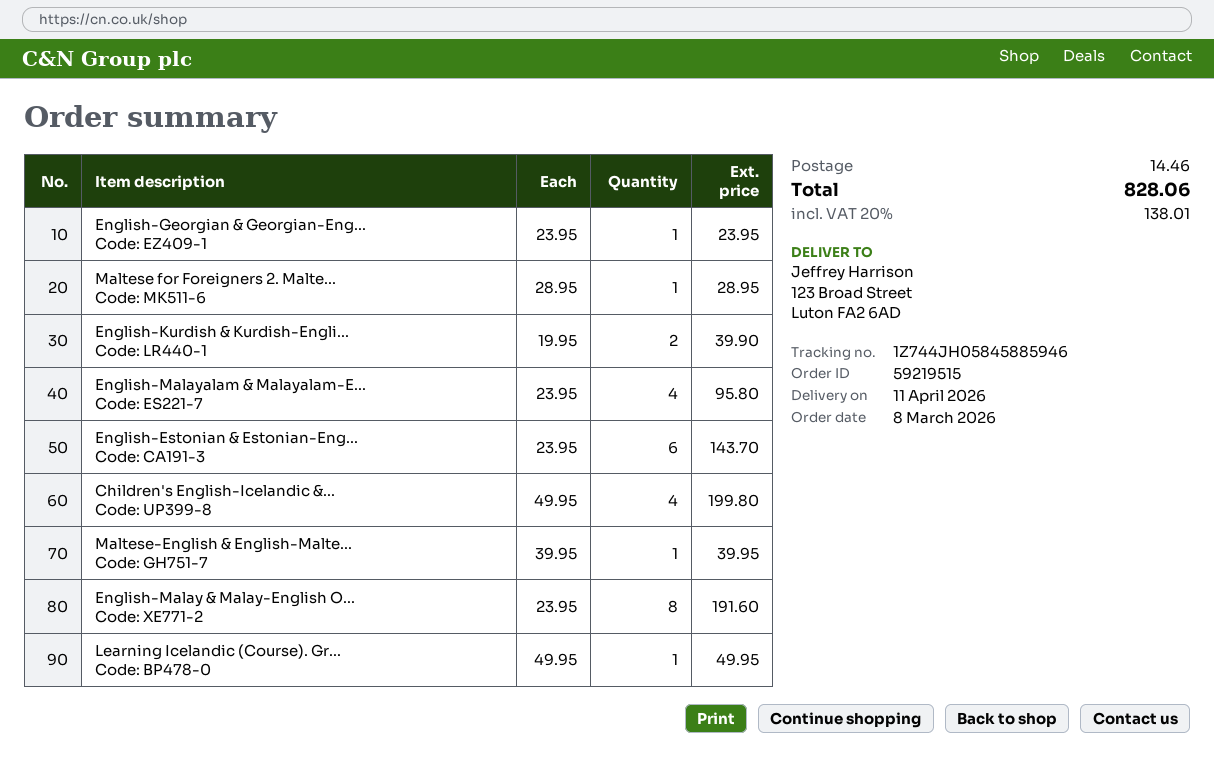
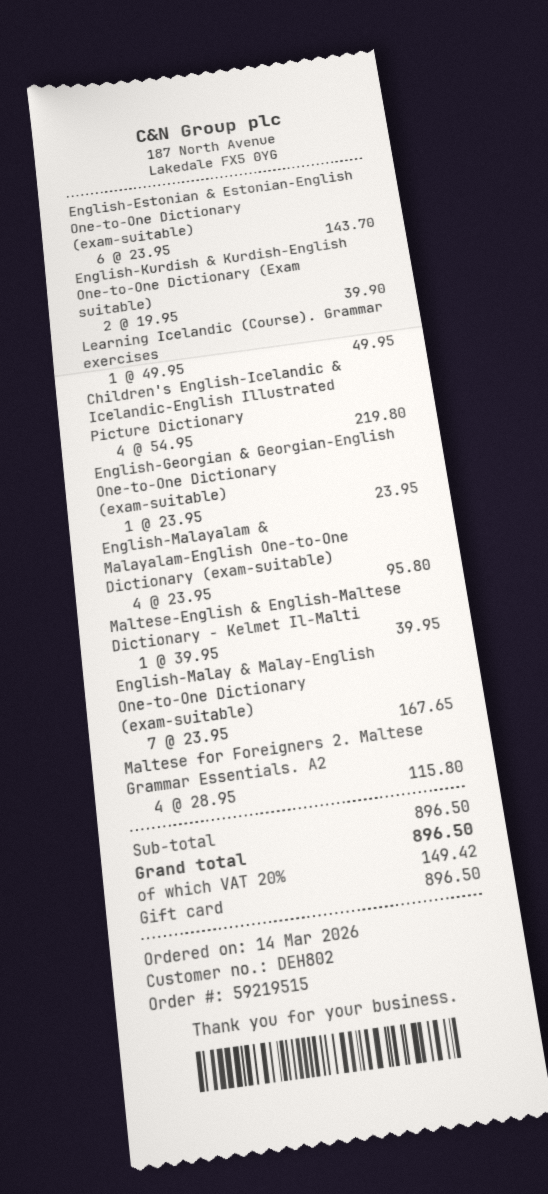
order date: 2026-03-08 -> 2026-03-14
Maltese for Foreigners 2. Malte...: 1 x 28.95 = 28.95 -> 4 x 28.95 = 115.80
Children's English-Icelandic &...: 4 x 49.95 = 199.80 -> 4 x 54.95 = 219.80
English-Malay & Malay-English O...: 8 x 23.95 = 191.60 -> 7 x 23.95 = 167.65
shipping: 14.46 -> none
tax: 20% = 138.01 -> 20% = 149.42
total: 828.06 -> 896.50

